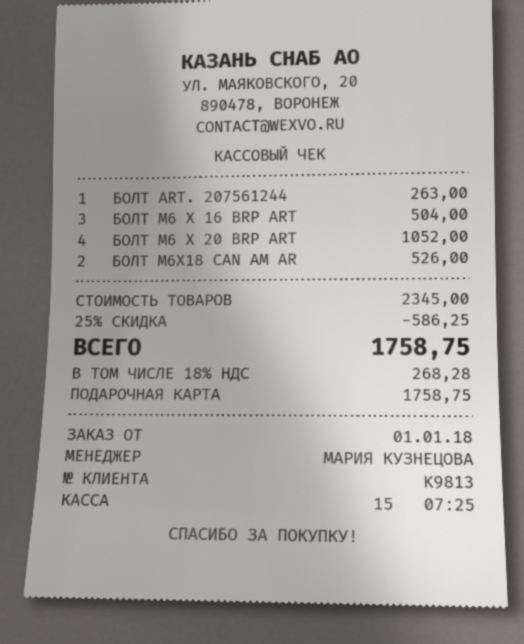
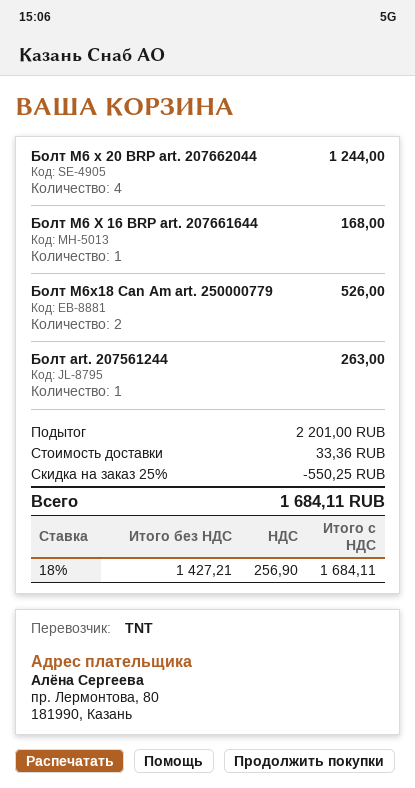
БОЛТ M6 X 16 BRP ART: 3 for 504.00 -> 1 for 168.00
БОЛТ М6 Х 20 BRP ART: 4 for 1052.00 -> 4 for 1244.00
subtotal: 2345.00 -> 2201.00
discount: 25% = 586.25 -> 25% = 550.25
shipping: none -> 33.36
tax: 18% = 268.28 -> 18% = 256.90
total: 1758.75 -> 1684.11

